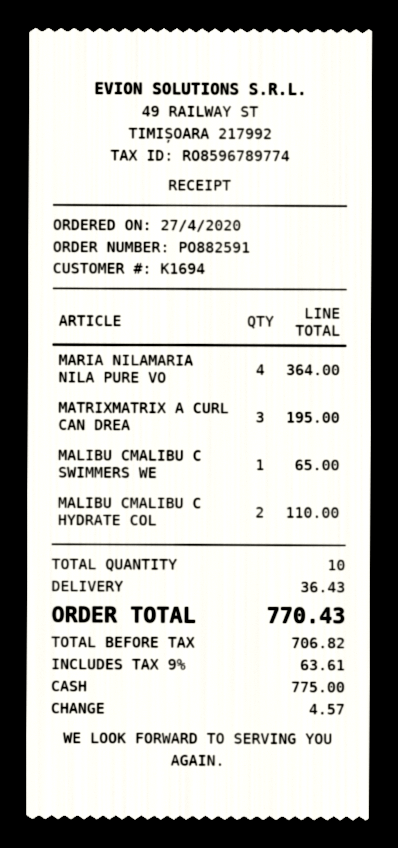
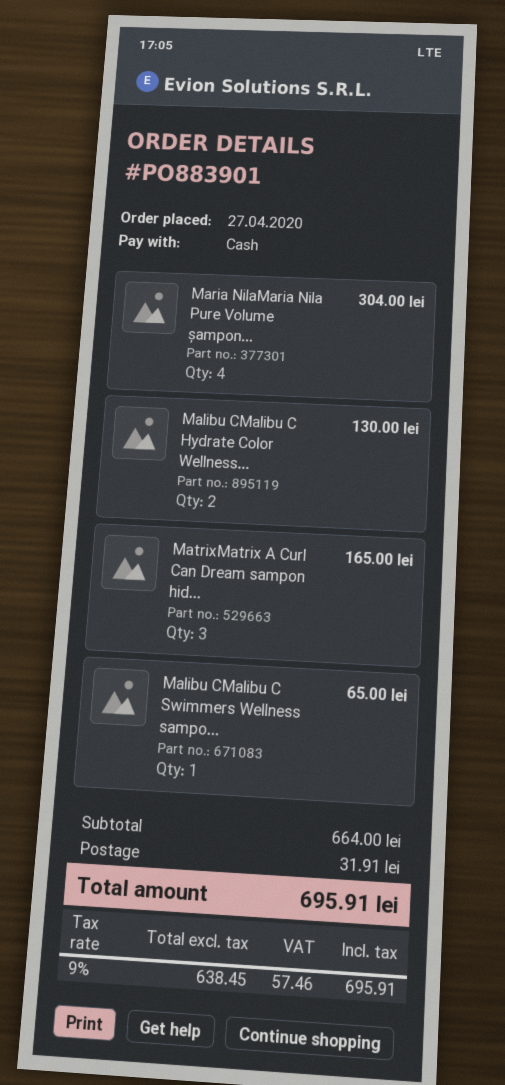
order number: PO882591 -> PO883901
MARIA NILAMARIA NILA PURE VO: 4 for 364.00 -> 4 for 304.00
MATRIXMATRIX A CURL CAN DREA: 3 for 195.00 -> 3 for 165.00
MALIBU CMALIBU C HYDRATE COL: 2 for 110.00 -> 2 for 130.00
shipping: 36.43 -> 31.91
net: 706.82 -> 638.45
tax: 9% = 63.61 -> 9% = 57.46
total: 770.43 -> 695.91

